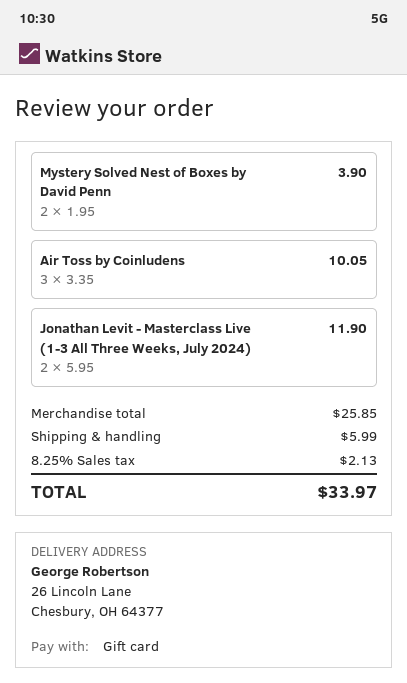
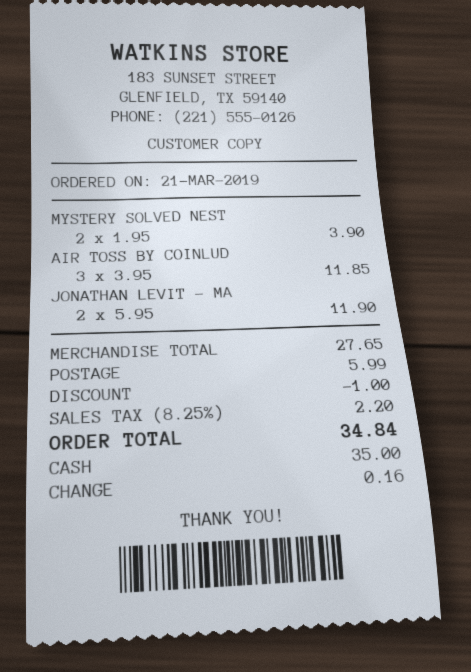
payment method: gift card -> cash
Air Toss by Coinludens: 3 x 3.35 = 10.05 -> 3 x 3.95 = 11.85
subtotal: 25.85 -> 27.65
discount: none -> 1.00
tax: 8.25% = 2.13 -> 8.25% = 2.20
total: 33.97 -> 34.84

